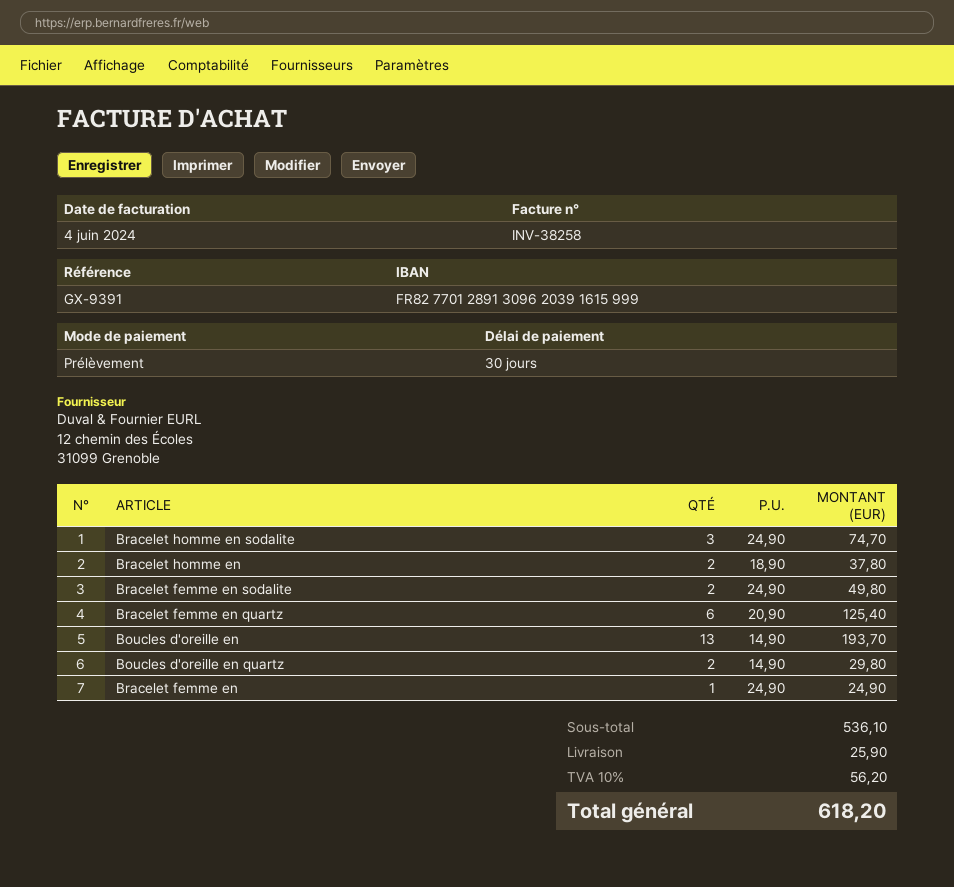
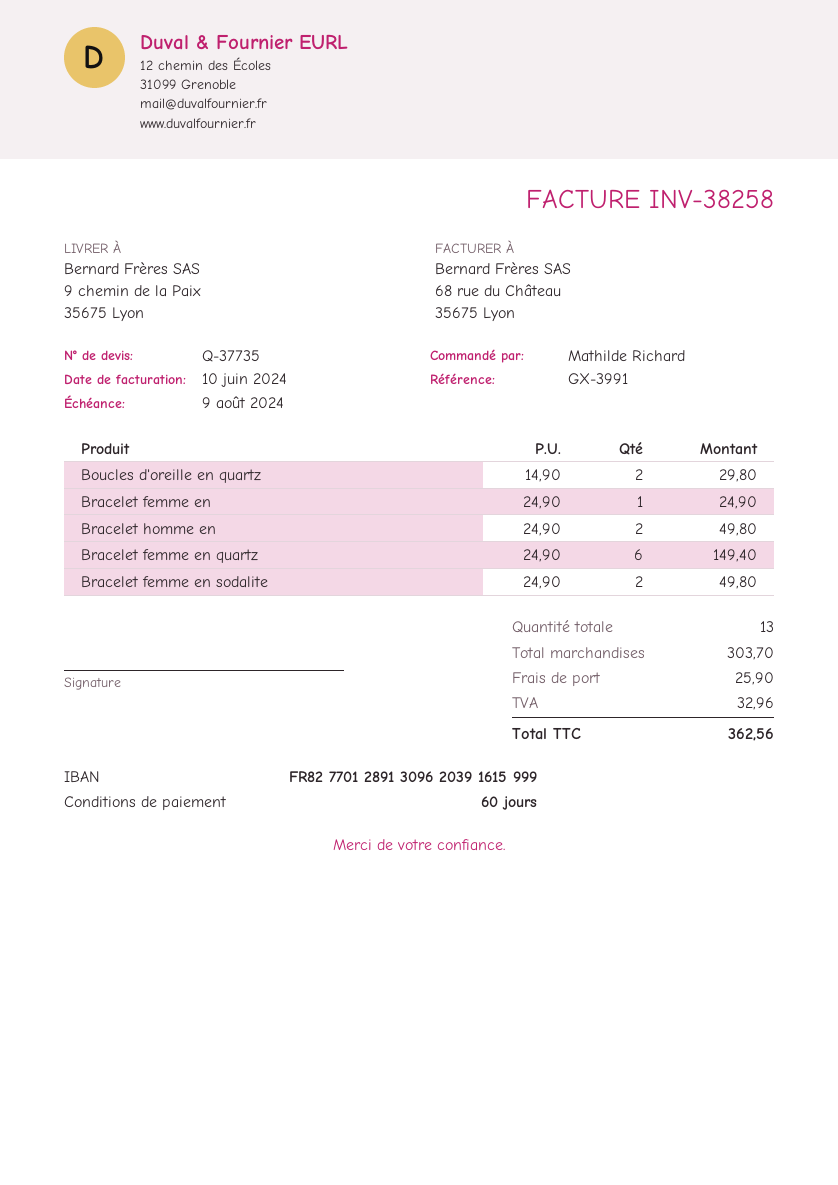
invoice date: 2024-06-04 -> 2024-06-10
payment terms: 30 days -> 60 days
reference: GX-9391 -> GX-3991
Bracelet homme en sodalite: 3 x 24.90 = 74.70 -> none
Bracelet homme en: 2 x 18.90 = 37.80 -> 2 x 24.90 = 49.80
Bracelet femme en quartz: 6 x 20.90 = 125.40 -> 6 x 24.90 = 149.40
Boucles d'oreille en: 13 x 14.90 = 193.70 -> none
subtotal: 536.10 -> 303.70
tax: 56.20 -> 32.96
total: 618.20 -> 362.56

